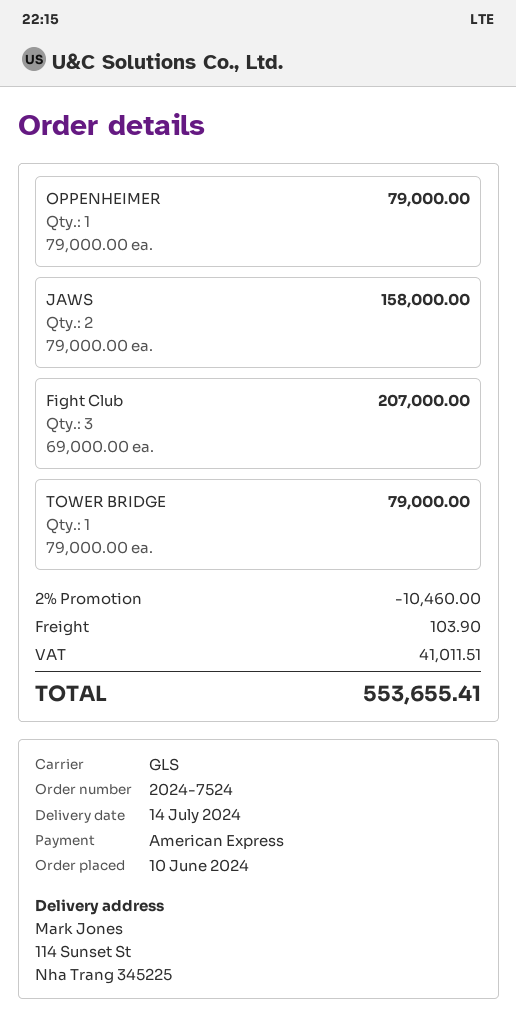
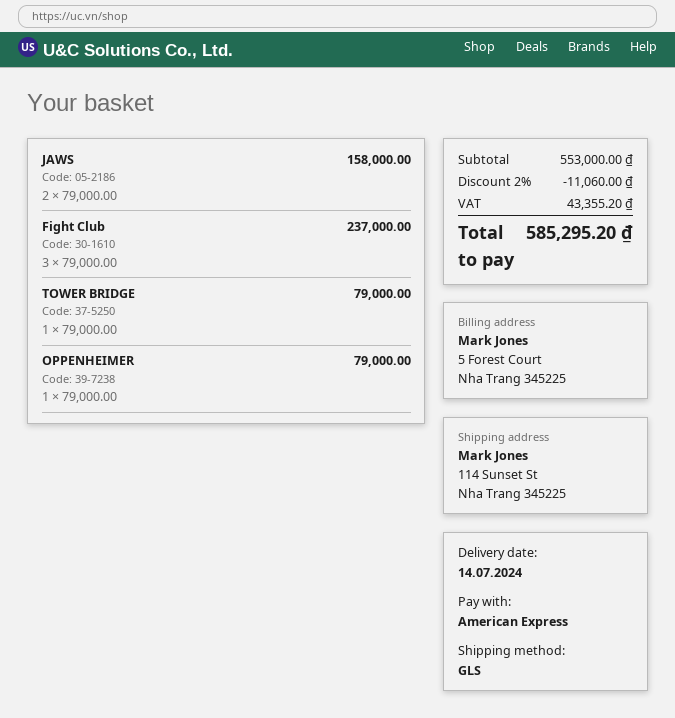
Fight Club: 3 x 69000.00 = 207000.00 -> 3 x 79000.00 = 237000.00
discount: 2% = 10460.00 -> 2% = 11060.00
shipping: 103.90 -> none
tax: 41011.51 -> 43355.20
total: 553655.41 -> 585295.20

